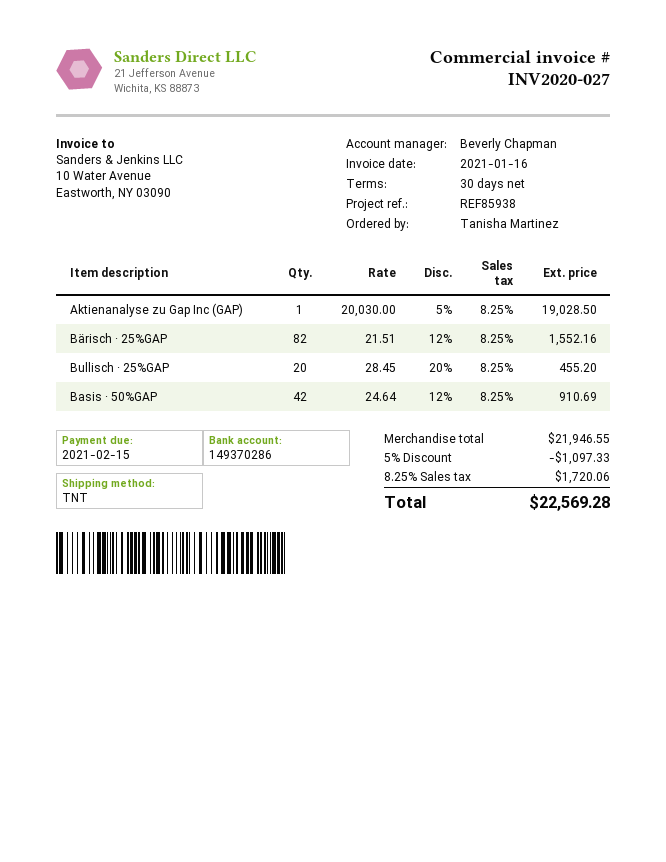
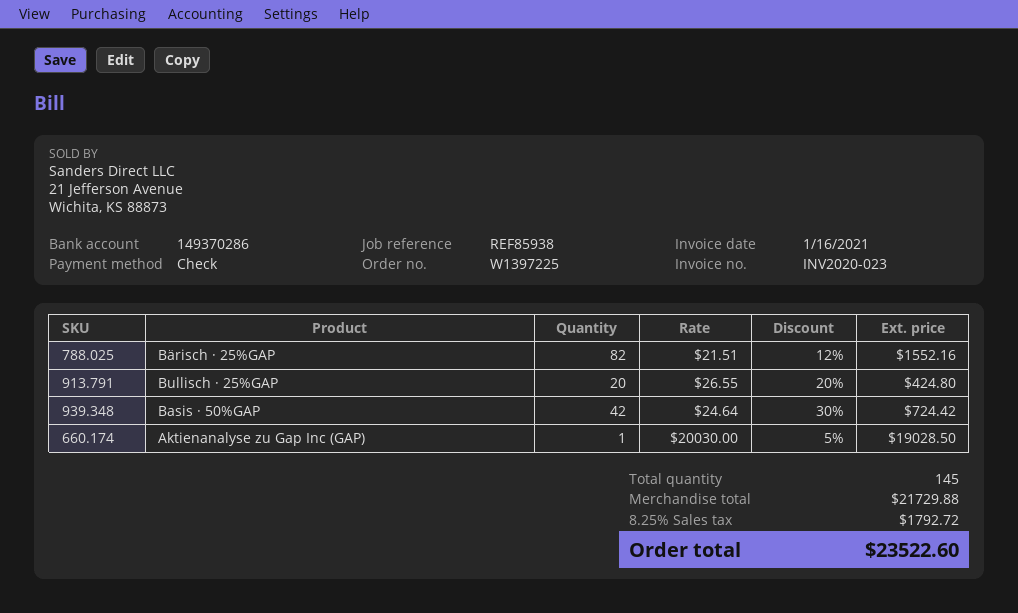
invoice number: INV2020-027 -> INV2020-023
Bullisch · 25%GAP: 20 x 28.45 - 20% = 455.20 -> 20 x 26.55 - 20% = 424.80
Basis · 50%GAP: 42 x 24.64 - 12% = 910.69 -> 42 x 24.64 - 30% = 724.42
subtotal: 21946.55 -> 21729.88
discount: 5% = 1097.33 -> none
tax: 8.25% = 1720.06 -> 8.25% = 1792.72
total: 22569.28 -> 23522.60

